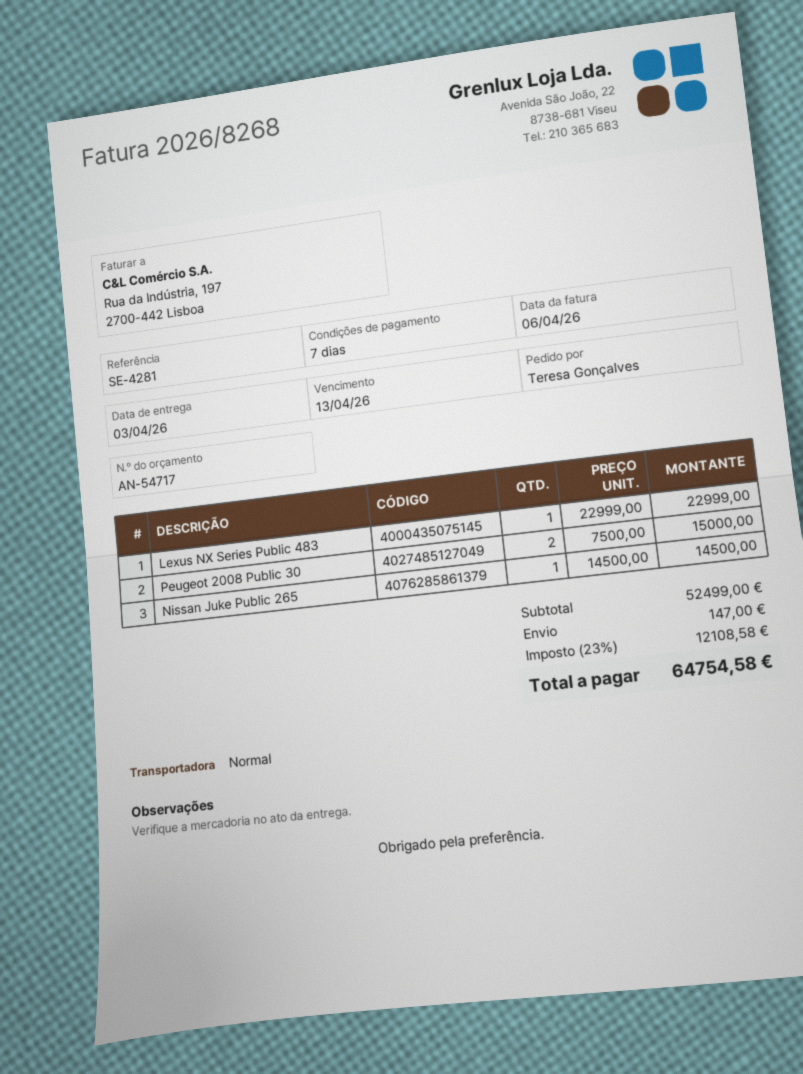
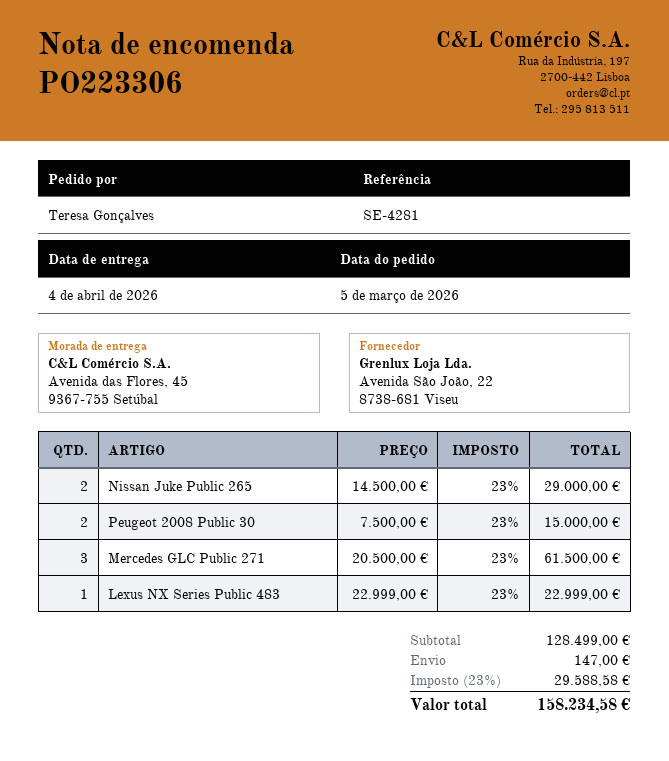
delivery date: 2026-04-03 -> 2026-04-04
Nissan Juke Public 265: 1 x 14500.00 = 14500.00 -> 2 x 14500.00 = 29000.00
Mercedes GLC Public 271: none -> 3 x 20500.00 = 61500.00
subtotal: 52499.00 -> 128499.00
tax: 23% = 12108.58 -> 23% = 29588.58
total: 64754.58 -> 158234.58

